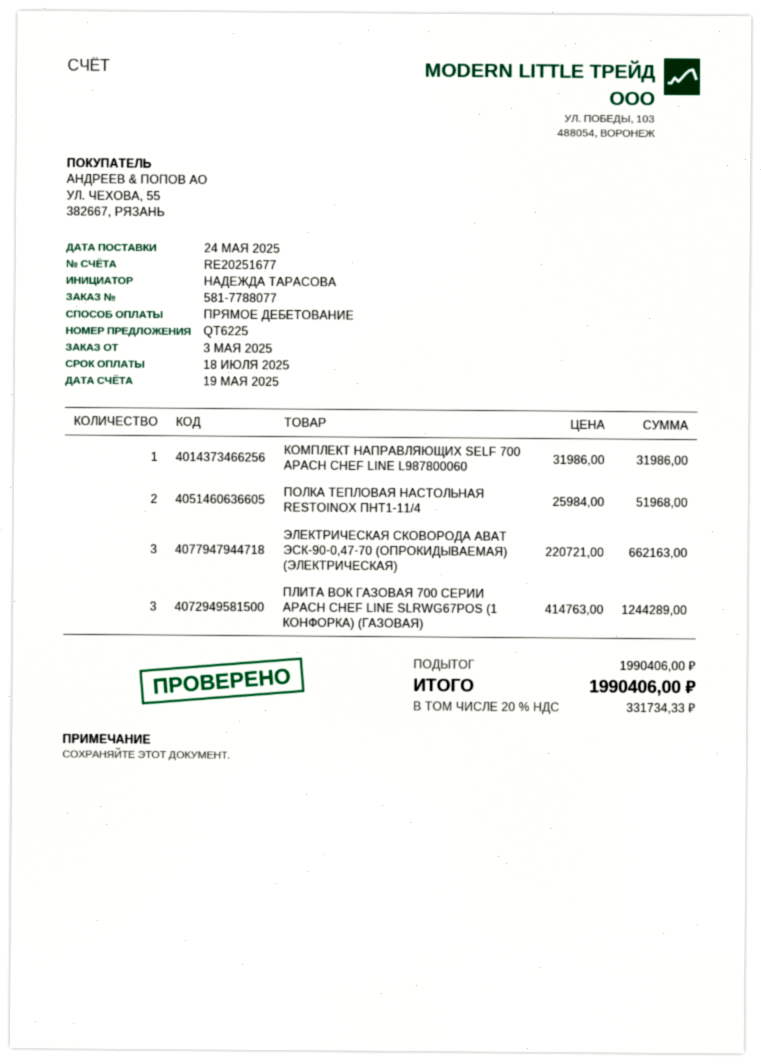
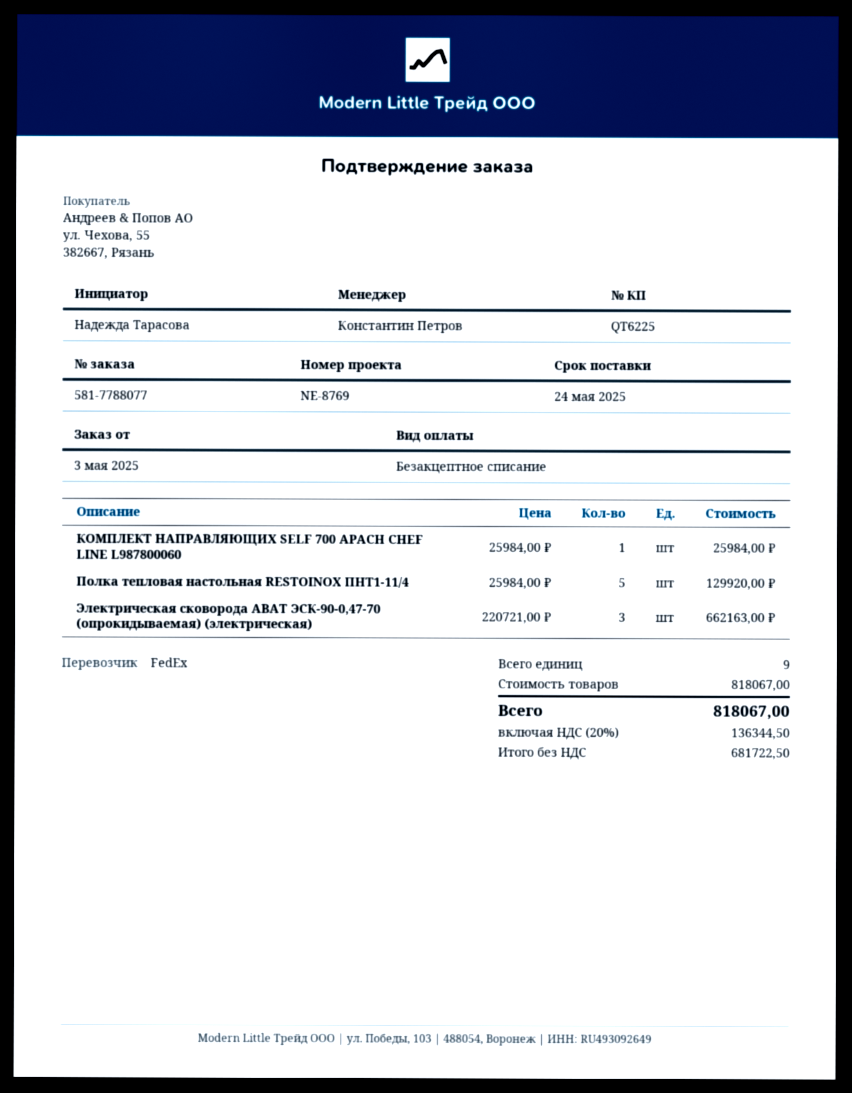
КОМПЛЕКТ НАПРАВЛЯЮЩИХ SELF 700 APACH CHEF LINE L987800060: 1 x 31986.00 = 31986.00 -> 1 x 25984.00 = 25984.00
ПОЛКА ТЕПЛОВАЯ НАСТОЛЬНАЯ RESTOINOX ПНТ1-11/4: 2 x 25984.00 = 51968.00 -> 5 x 25984.00 = 129920.00
ПЛИТА ВОК ГАЗОВАЯ 700 СЕРИИ APACH CHEF LINE SLRWG67POS (1 КОНФОРКА) (ГАЗОВАЯ): 3 x 414763.00 = 1244289.00 -> none
subtotal: 1990406.00 -> 818067.00
tax: 20% = 331734.33 -> 20% = 136344.50
total: 1990406.00 -> 818067.00

